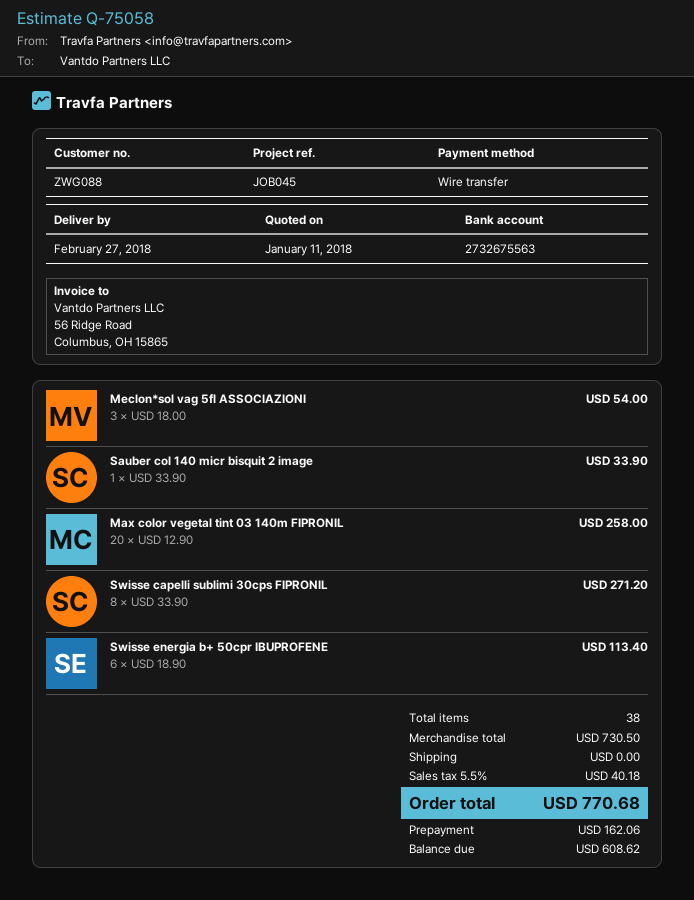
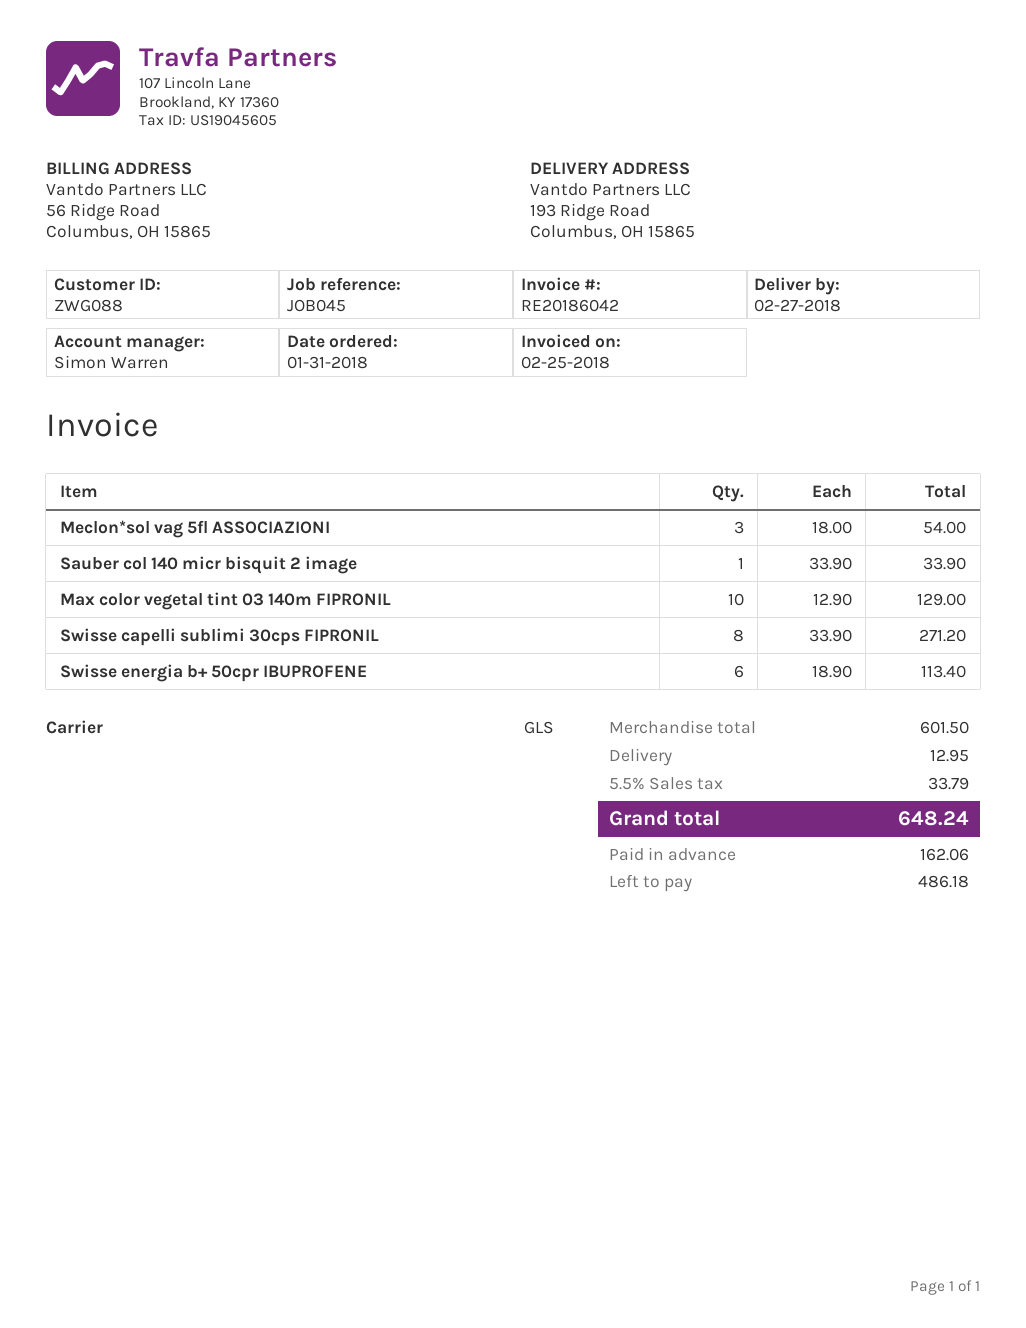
Max color vegetal tint 03 140m FIPRONIL: 20 x 12.90 = 258.00 -> 10 x 12.90 = 129.00
subtotal: 730.50 -> 601.50
shipping: 0.00 -> 12.95
tax: 5.5% = 40.18 -> 5.5% = 33.79
total: 770.68 -> 648.24
balance: 608.62 -> 486.18

